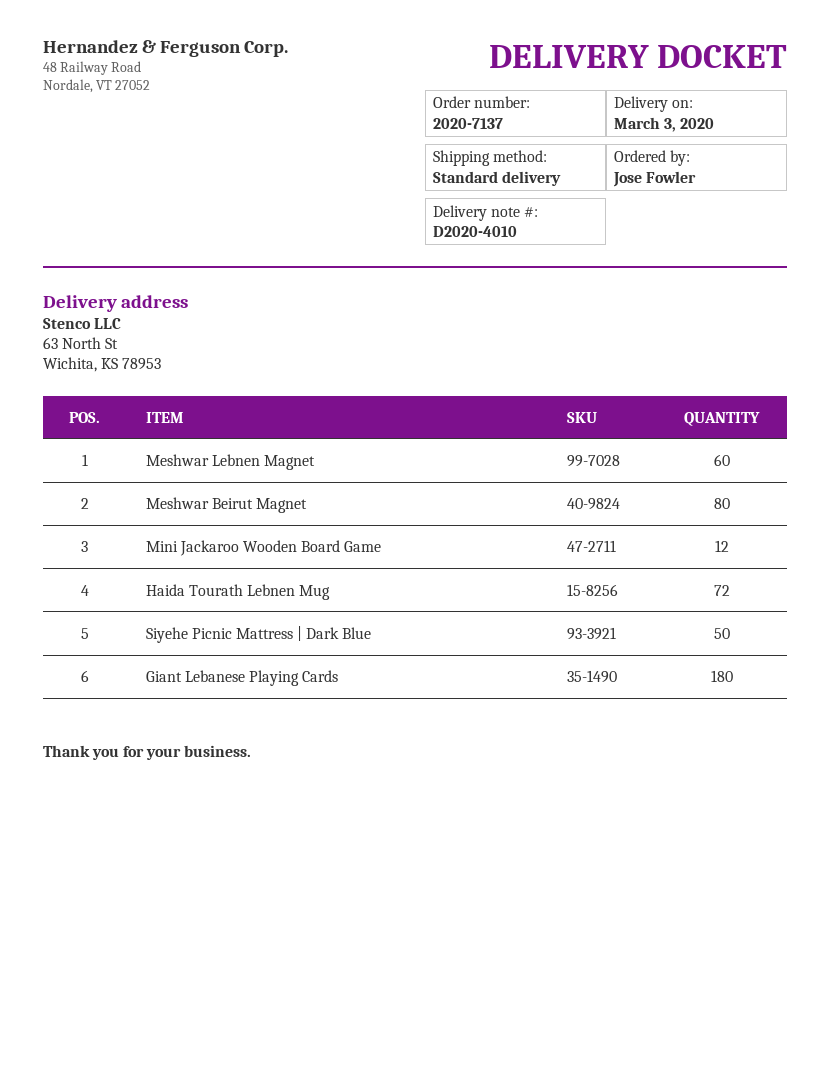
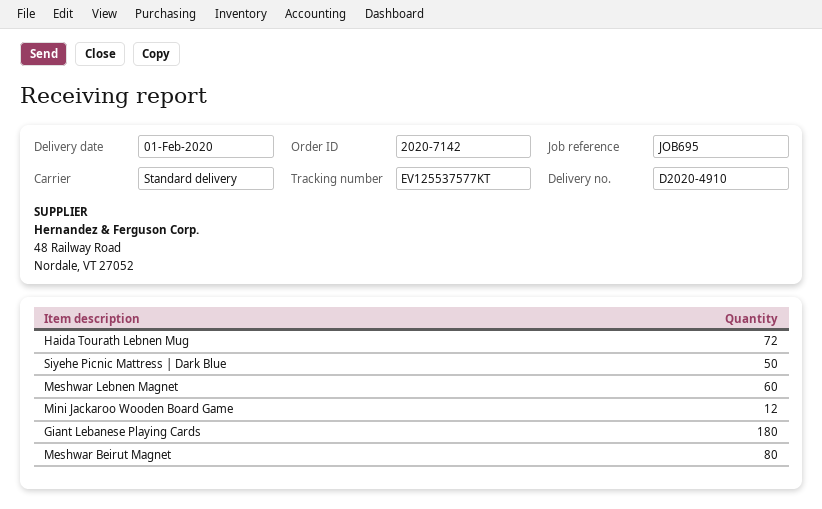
order number: 2020-7137 -> 2020-7142
delivery note number: D2020-4010 -> D2020-4910
delivery date: 2020-03-03 -> 2020-02-01

